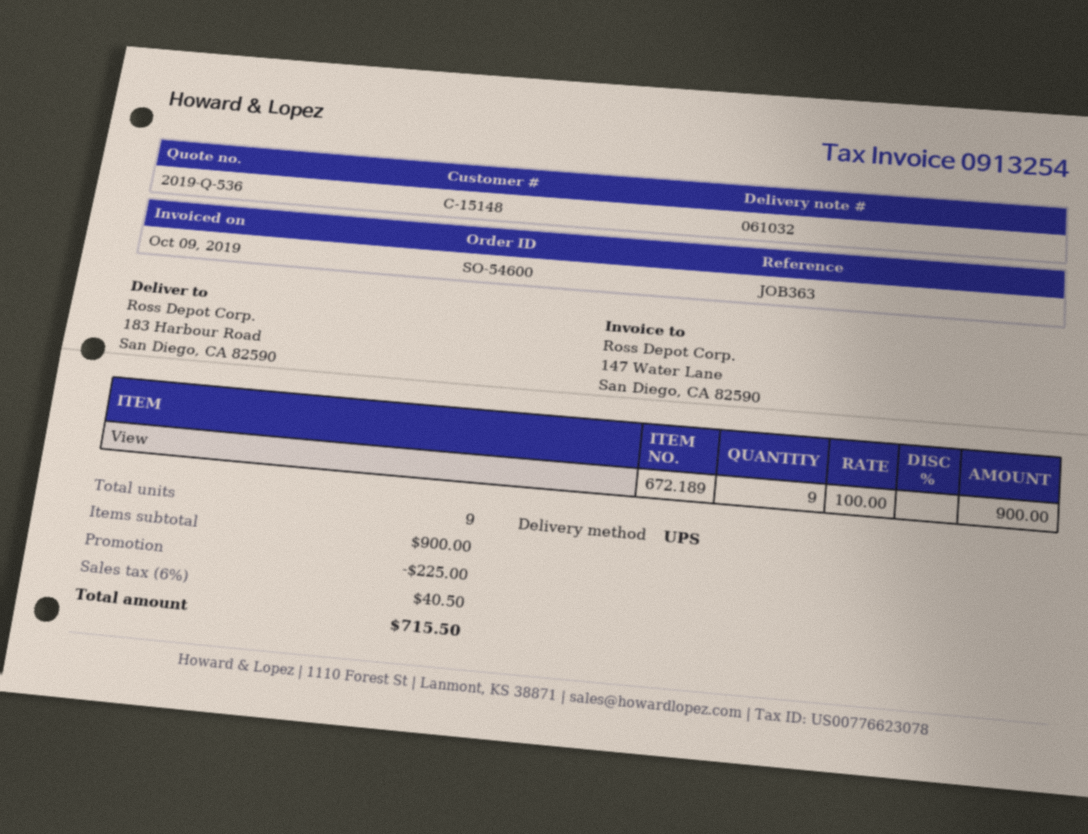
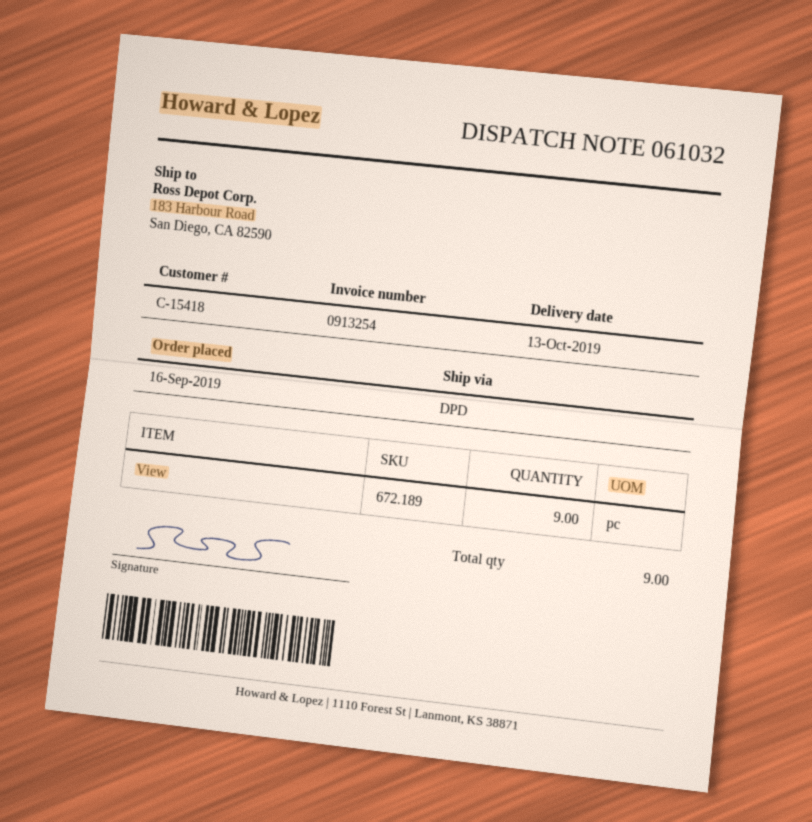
customer number: C-15148 -> C-15418
shipping method: UPS -> DPD

